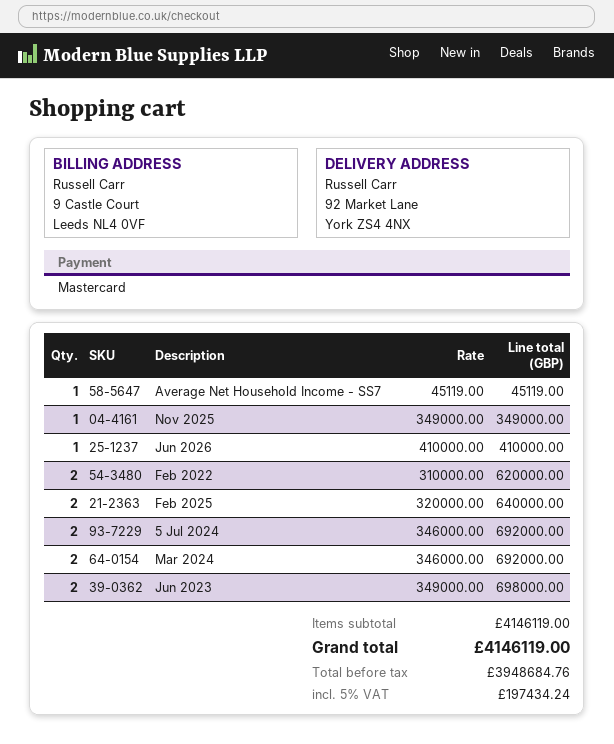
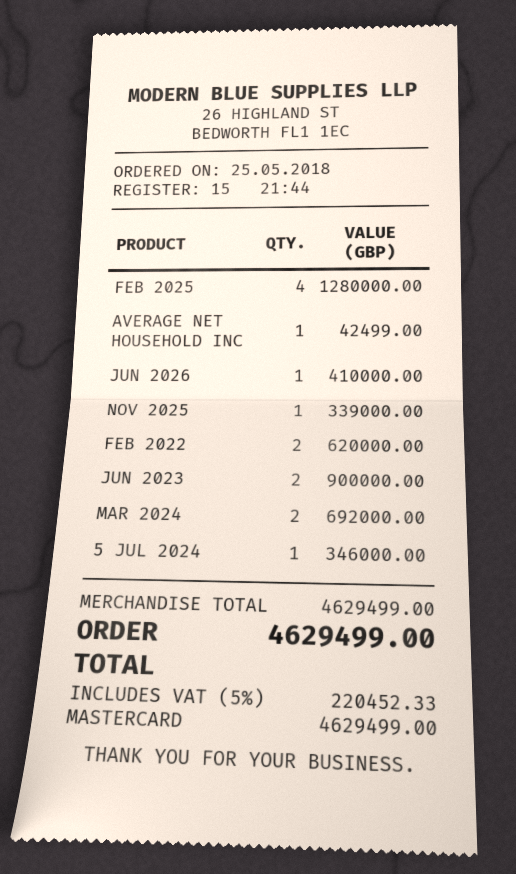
Average Net Household Income - SS7: 1 for 45119.00 -> 1 for 42499.00
Nov 2025: 1 for 349000.00 -> 1 for 339000.00
Feb 2025: 2 for 640000.00 -> 4 for 1280000.00
5 Jul 2024: 2 for 692000.00 -> 1 for 346000.00
Jun 2023: 2 for 698000.00 -> 2 for 900000.00
subtotal: 4146119.00 -> 4629499.00
tax: 5% = 197434.24 -> 5% = 220452.33
total: 4146119.00 -> 4629499.00

